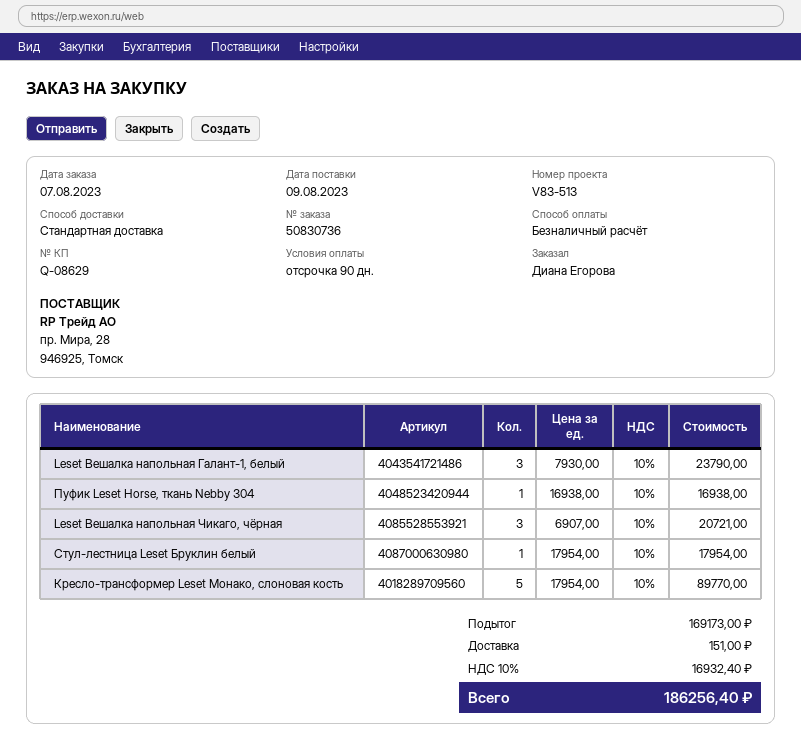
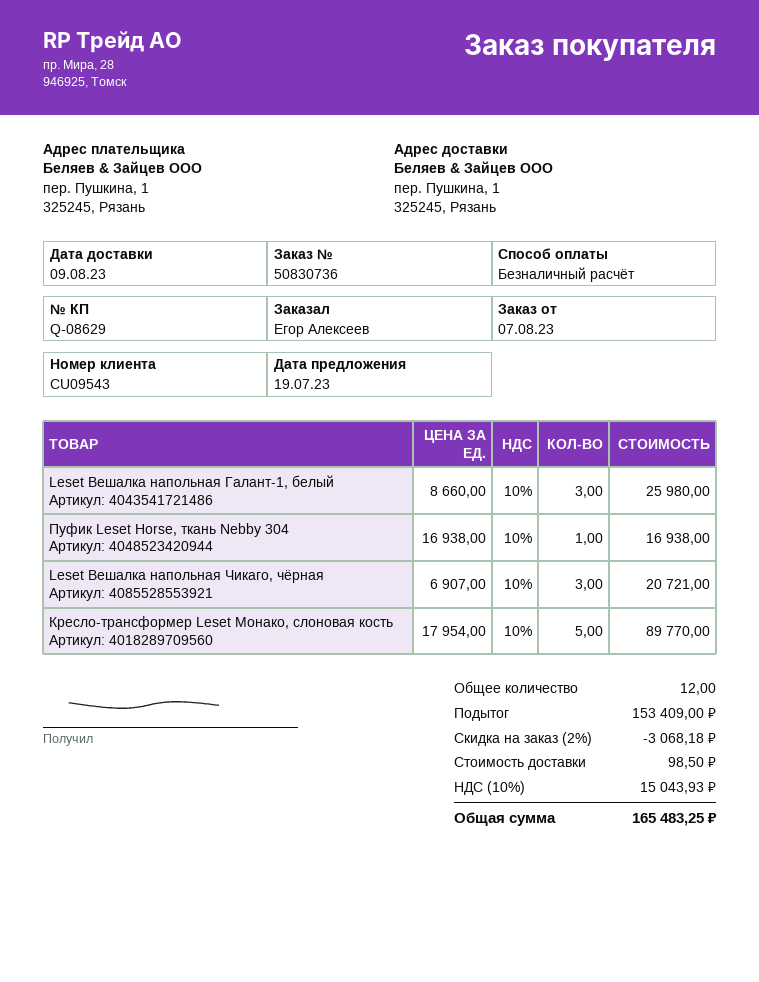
ordered by: Диана Егорова -> Егор Алексеев
Leset Вешалка напольная Галант-1, белый: 3 x 7930.00 = 23790.00 -> 3 x 8660.00 = 25980.00
Стул-лестница Leset Бруклин белый: 1 x 17954.00 = 17954.00 -> none
subtotal: 169173.00 -> 153409.00
discount: none -> 2% = 3068.18
shipping: 151.00 -> 98.50
tax: 10% = 16932.40 -> 10% = 15043.93
total: 186256.40 -> 165483.25

